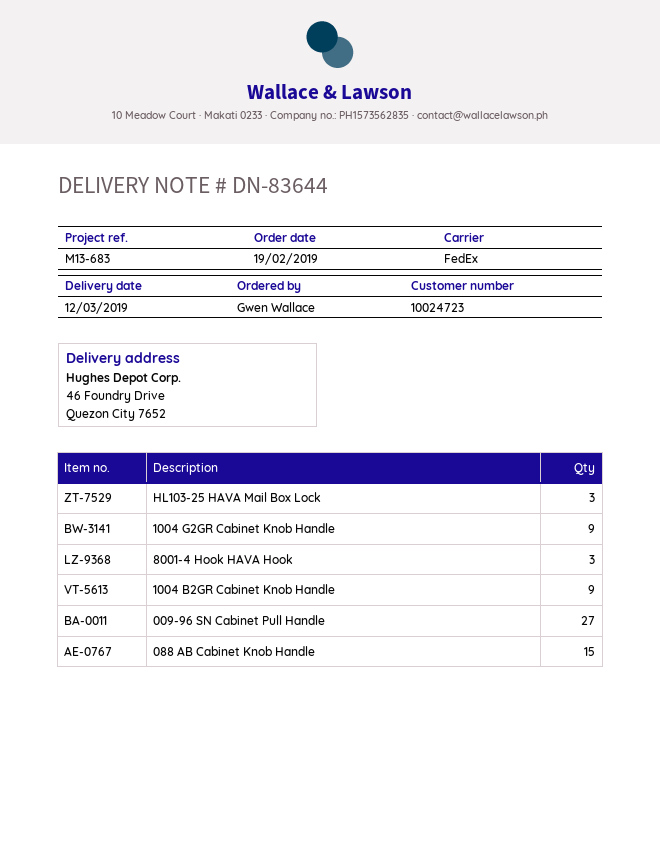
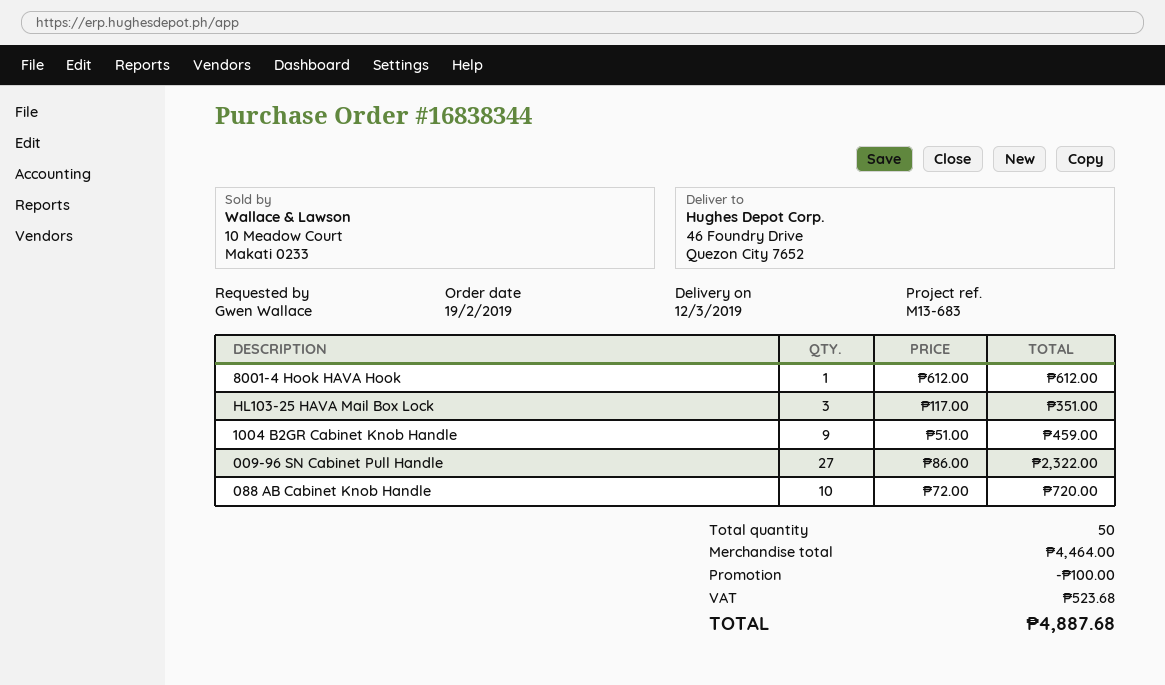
1004 G2GR Cabinet Knob Handle: 9 -> none
8001-4 Hook HAVA Hook: 3 -> 1
088 AB Cabinet Knob Handle: 15 -> 10

